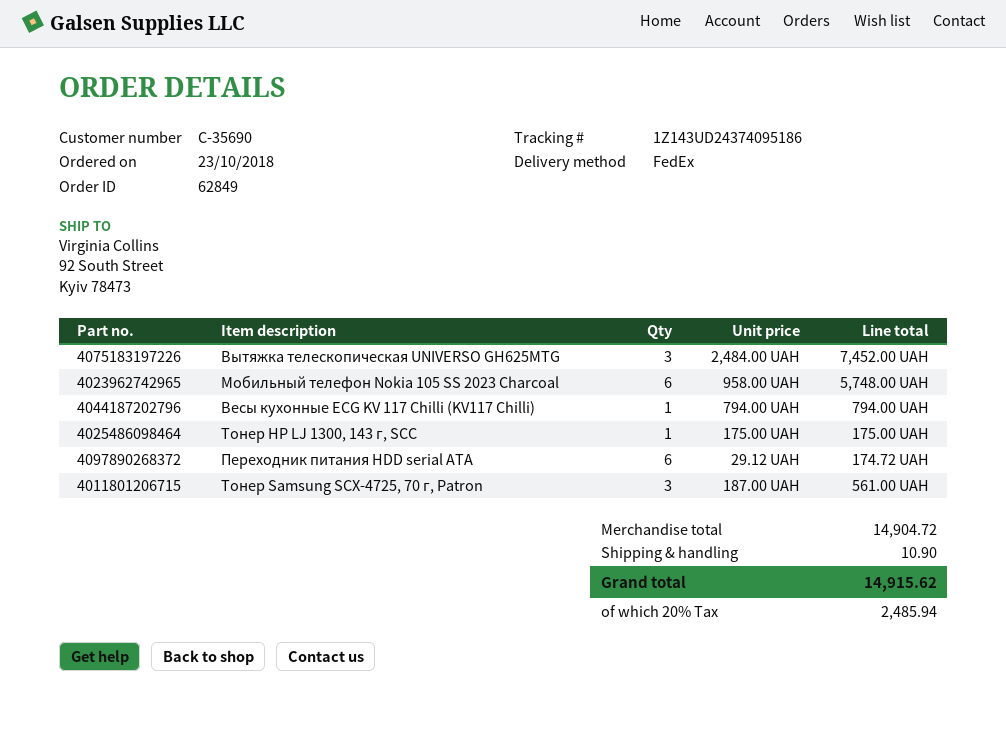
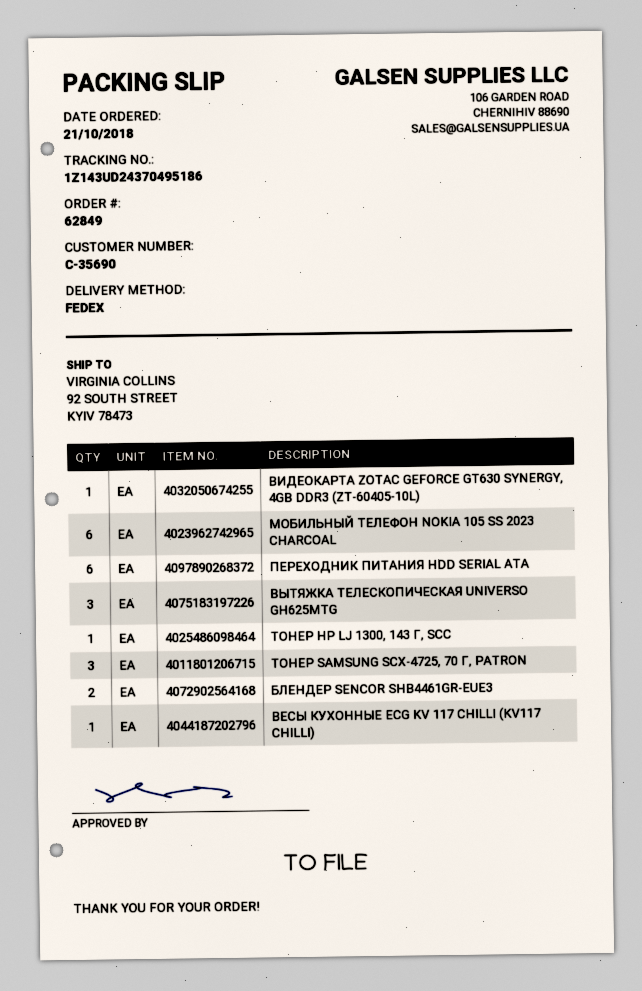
order date: 2018-10-23 -> 2018-10-21
tracking number: 1Z143UD24374095186 -> 1Z143UD24370495186
ВИДЕОКАРТА ZOTAC GEFORCE GT630 SYNERGY, 4GB DDR3 (ZT-60405-10L): none -> 1
БЛЕНДЕР SENCOR SHB4461GR-EUE3: none -> 2

